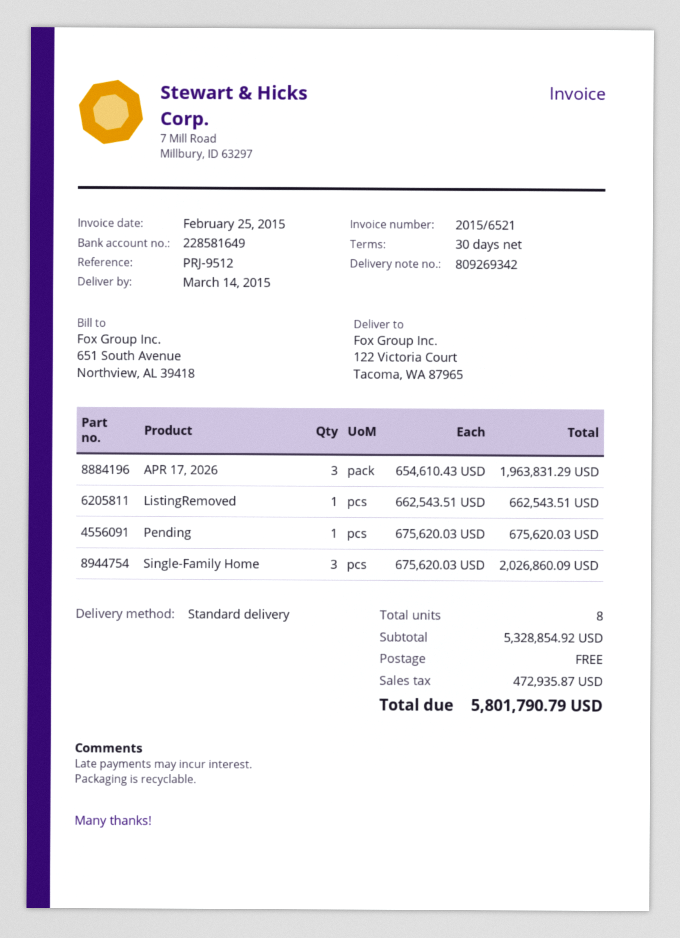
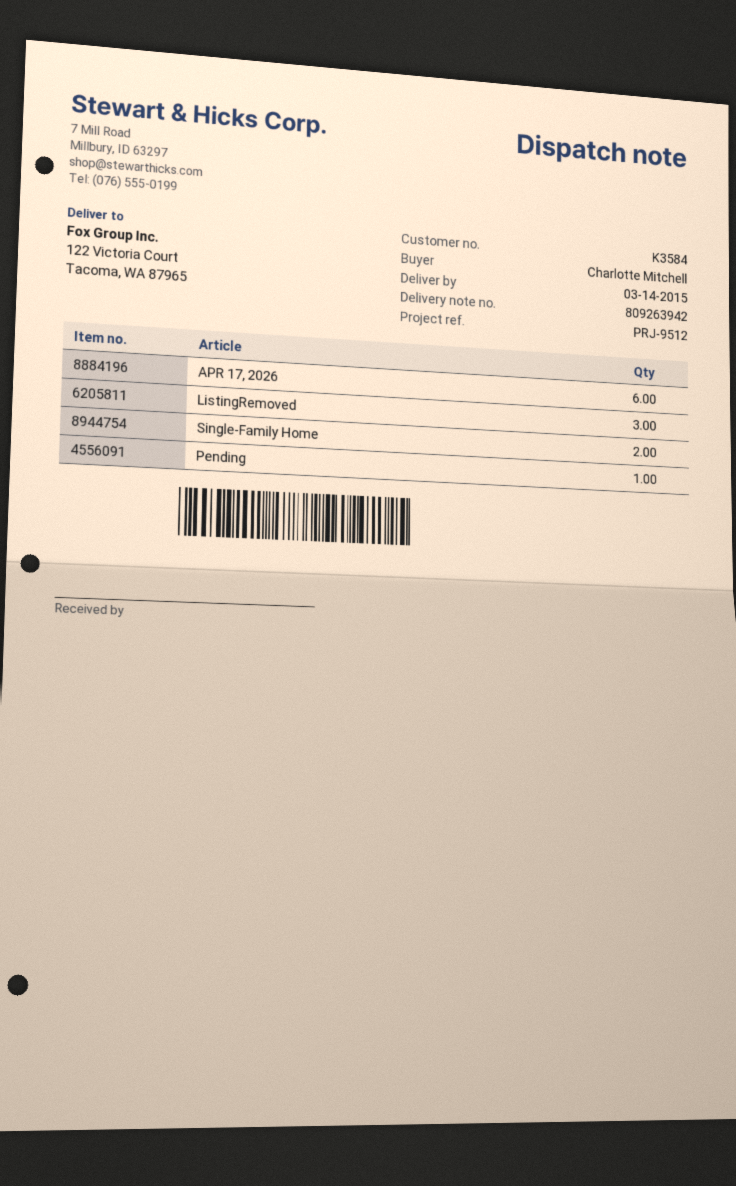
delivery note number: 809269342 -> 809263942
APR 17, 2026: 3 -> 6
ListingRemoved: 1 -> 3
Single-Family Home: 3 -> 2

